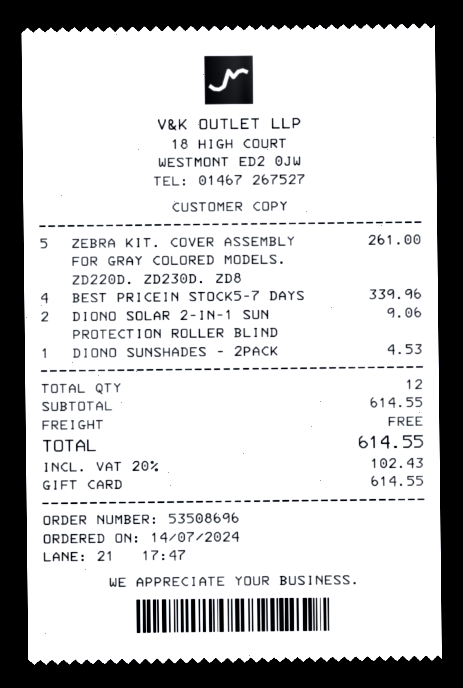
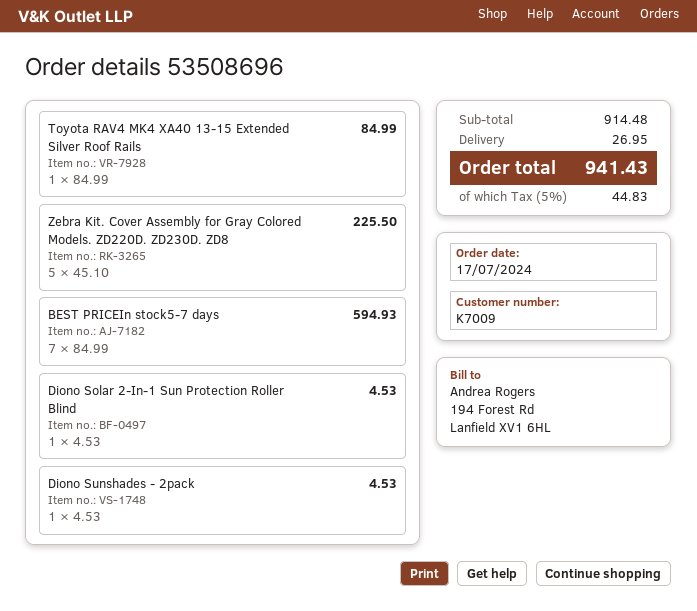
order date: 2024-07-14 -> 2024-07-17
ZEBRA KIT. COVER ASSEMBLY FOR GRAY COLORED MODELS. ZD220D. ZD230D. ZD8: 5 for 261.00 -> 5 for 225.50
BEST PRICEIN STOCK5-7 DAYS: 4 for 339.96 -> 7 for 594.93
DIONO SOLAR 2-IN-1 SUN PROTECTION ROLLER BLIND: 2 for 9.06 -> 1 for 4.53
Toyota RAV4 MK4 XA40 13-15 Extended Silver Roof Rails: none -> 1 for 84.99
subtotal: 614.55 -> 914.48
shipping: 0.00 -> 26.95
tax: 20% = 102.43 -> 5% = 44.83
total: 614.55 -> 941.43

